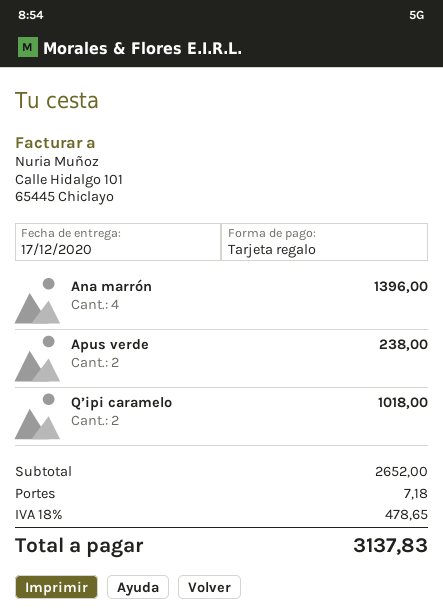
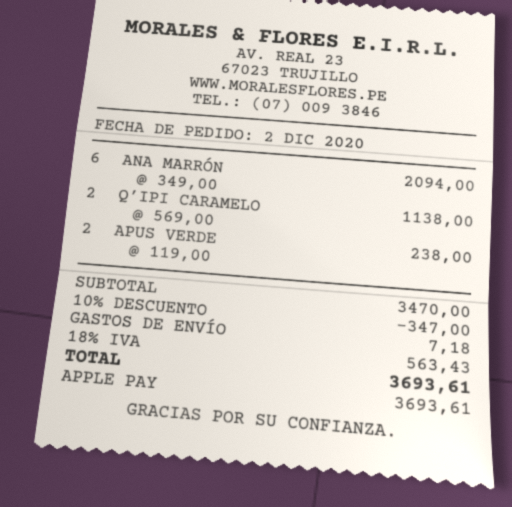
payment method: gift card -> Apple Pay
Ana marrón: 4 for 1396.00 -> 6 for 2094.00
Q’ipi caramelo: 2 for 1018.00 -> 2 for 1138.00
subtotal: 2652.00 -> 3470.00
discount: none -> 10% = 347.00
tax: 18% = 478.65 -> 18% = 563.43
total: 3137.83 -> 3693.61

